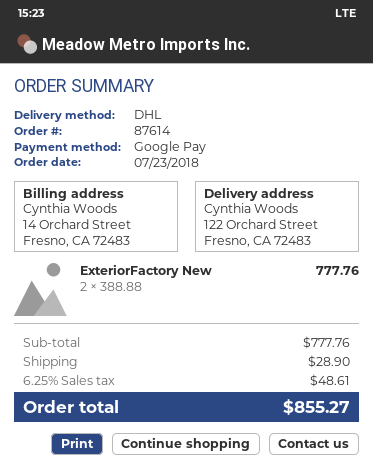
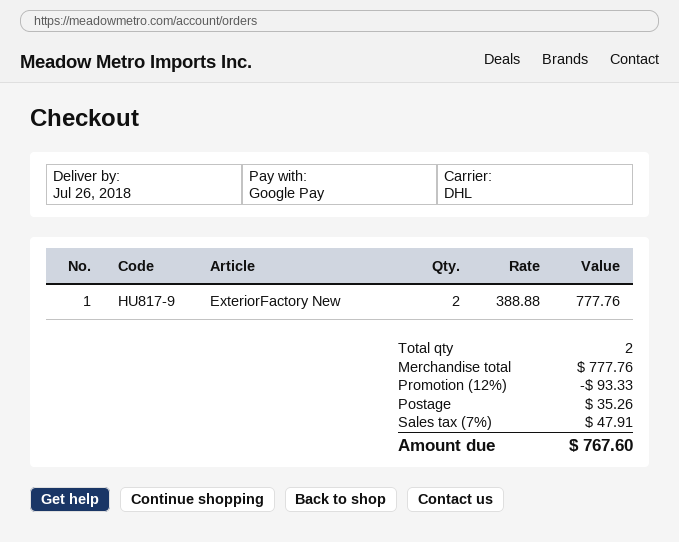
discount: none -> 12% = 93.33
shipping: 28.90 -> 35.26
tax: 6.25% = 48.61 -> 7% = 47.91
total: 855.27 -> 767.60

